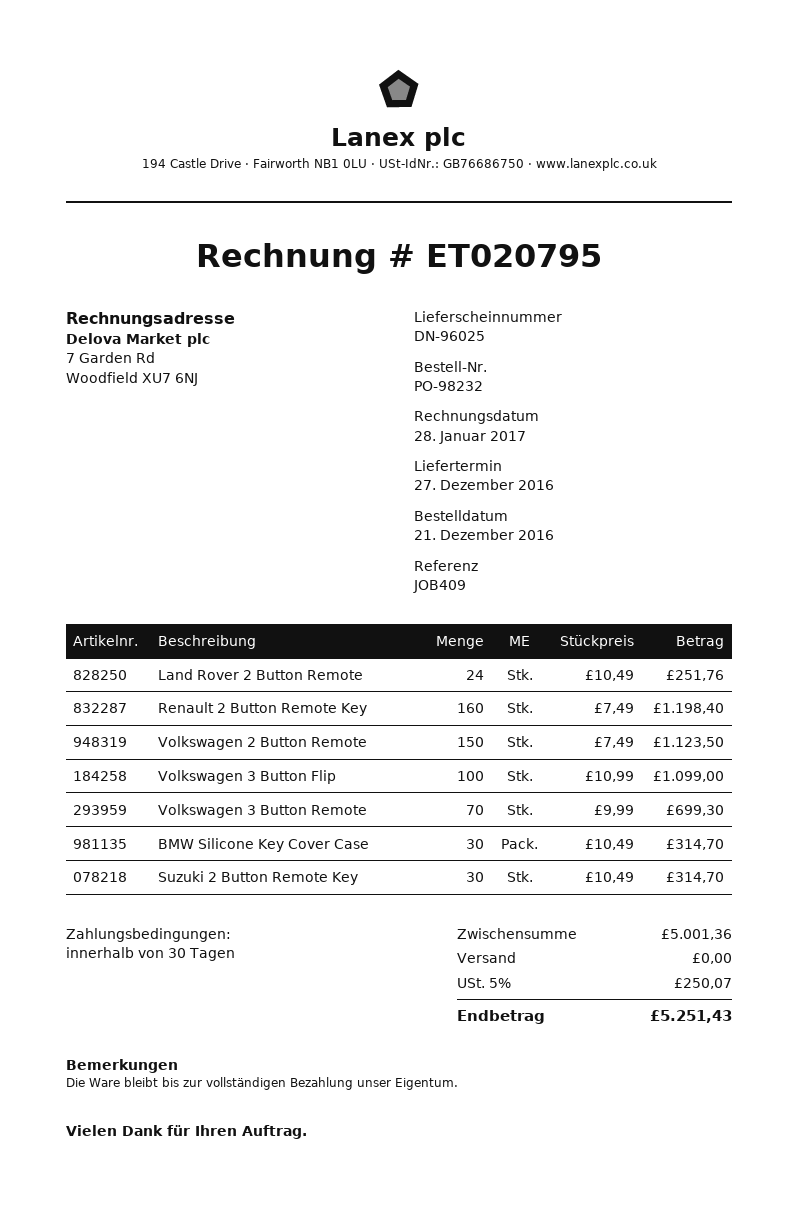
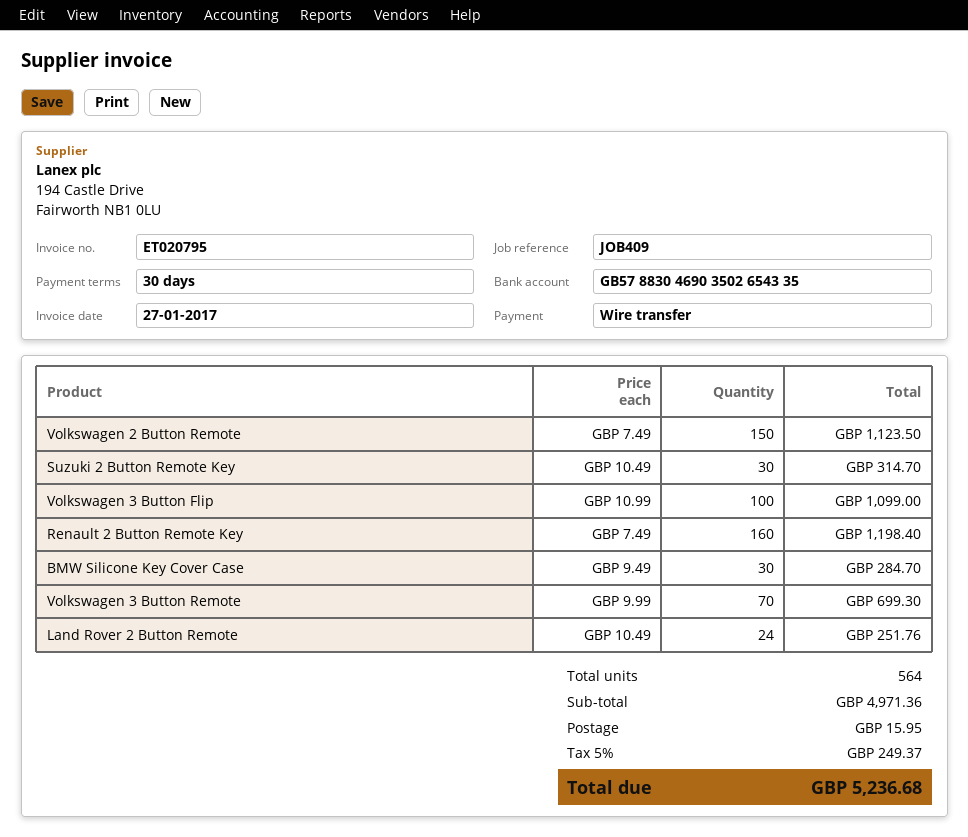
invoice date: 2017-01-28 -> 2017-01-27
BMW Silicone Key Cover Case: 30 x 10.49 = 314.70 -> 30 x 9.49 = 284.70
subtotal: 5001.36 -> 4971.36
shipping: 0.00 -> 15.95
tax: 5% = 250.07 -> 5% = 249.37
total: 5251.43 -> 5236.68

